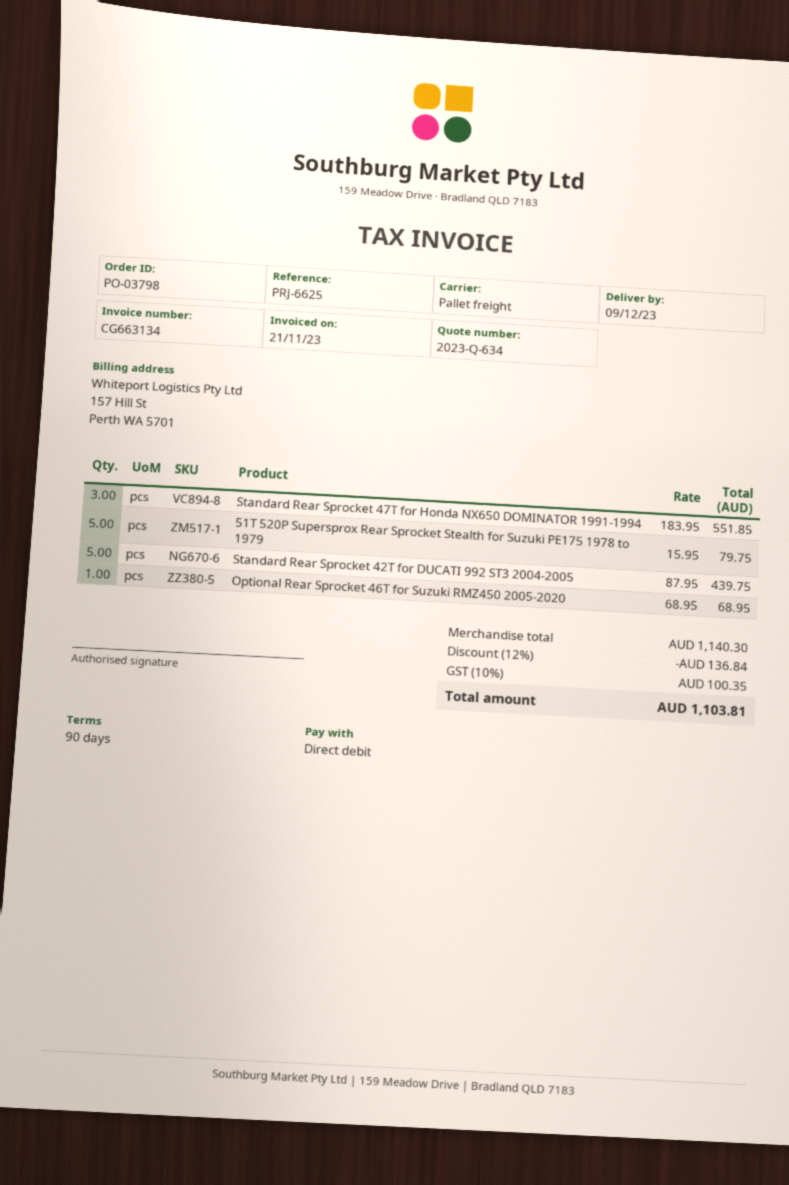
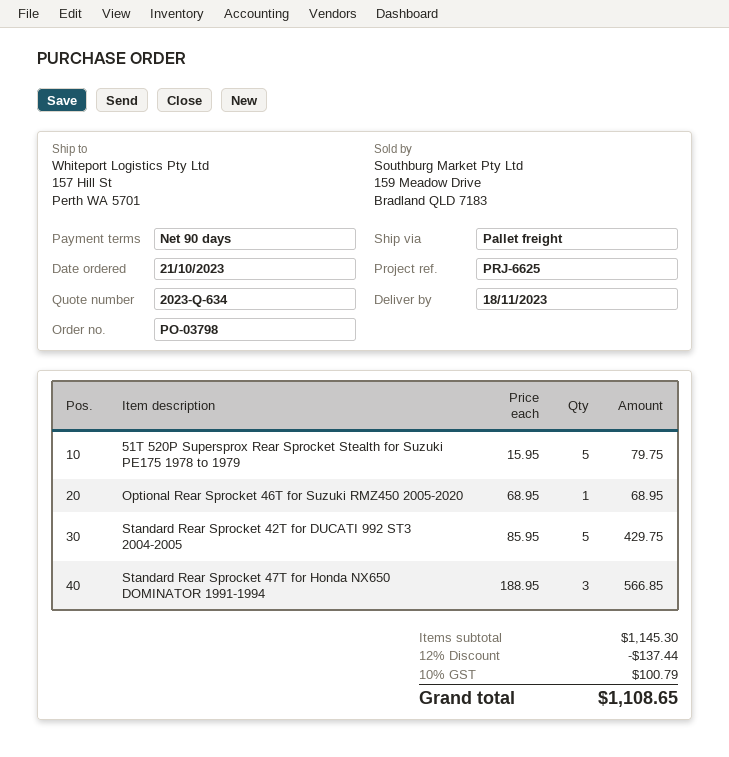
delivery date: 2023-12-09 -> 2023-11-18
Standard Rear Sprocket 47T for Honda NX650 DOMINATOR 1991-1994: 3 x 183.95 = 551.85 -> 3 x 188.95 = 566.85
Standard Rear Sprocket 42T for DUCATI 992 ST3 2004-2005: 5 x 87.95 = 439.75 -> 5 x 85.95 = 429.75
subtotal: 1140.30 -> 1145.30
discount: 12% = 136.84 -> 12% = 137.44
tax: 10% = 100.35 -> 10% = 100.79
total: 1103.81 -> 1108.65

